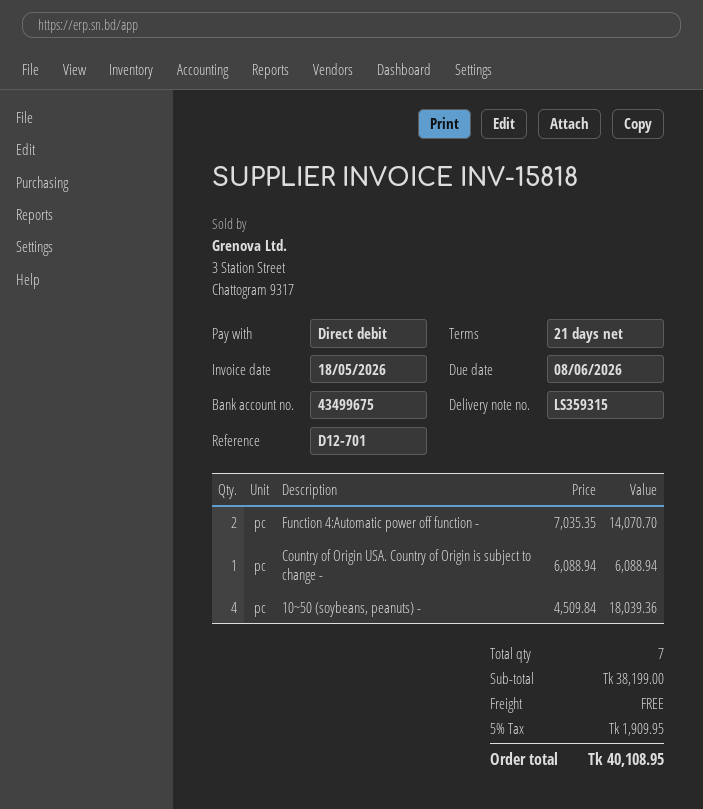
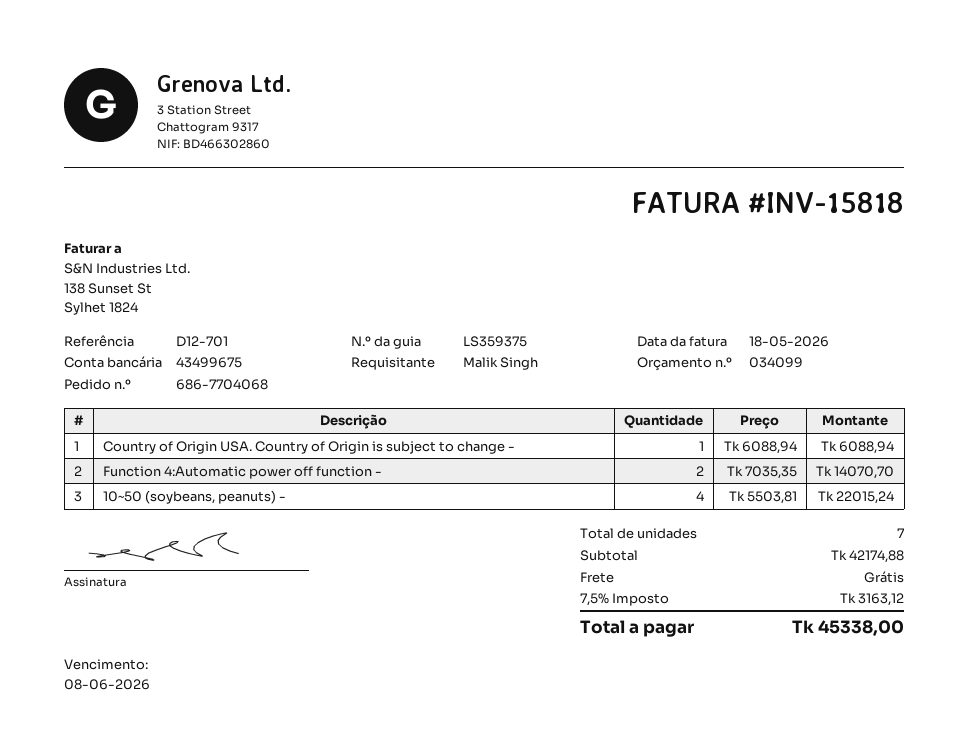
delivery note number: LS359315 -> LS359375
10~50 (soybeans, peanuts) -: 4 x 4509.84 = 18039.36 -> 4 x 5503.81 = 22015.24
subtotal: 38199.00 -> 42174.88
tax: 5% = 1909.95 -> 7.5% = 3163.12
total: 40108.95 -> 45338.00

